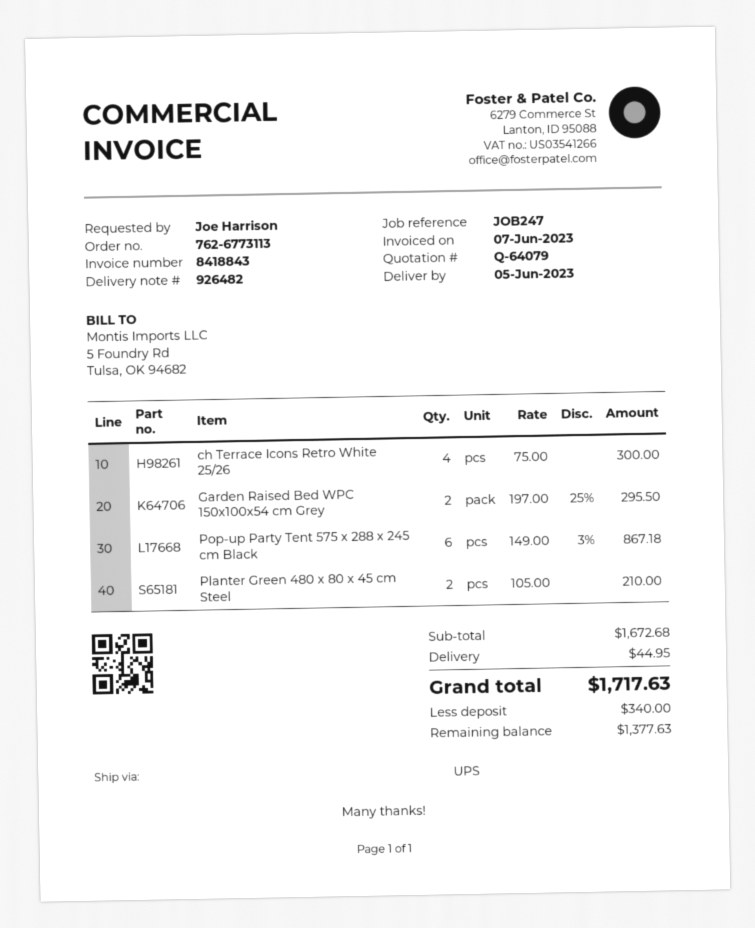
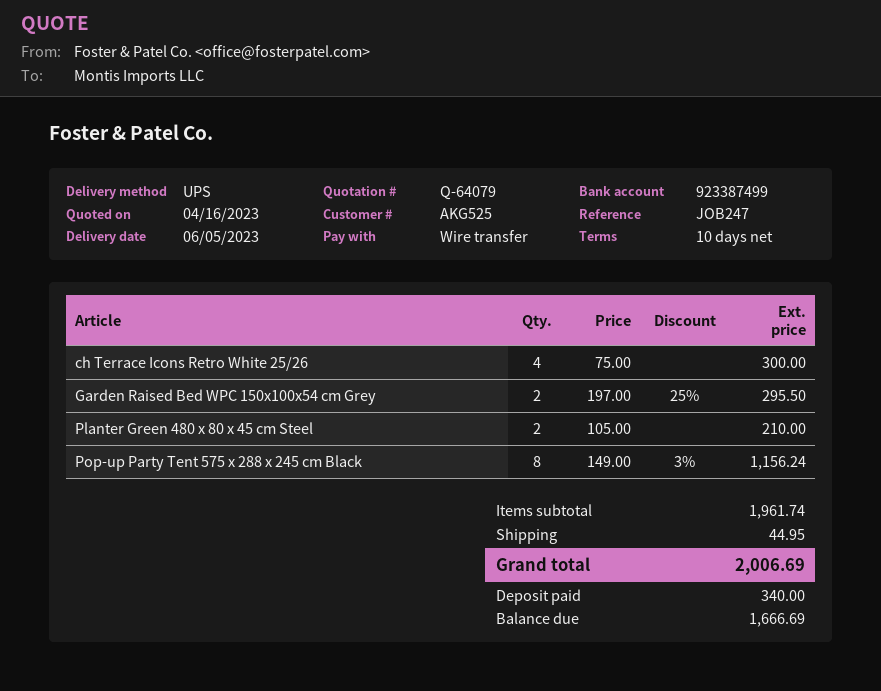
Pop-up Party Tent 575 x 288 x 245 cm Black: 6 x 149.00 - 3% = 867.18 -> 8 x 149.00 - 3% = 1156.24
subtotal: 1672.68 -> 1961.74
total: 1717.63 -> 2006.69
balance: 1377.63 -> 1666.69

